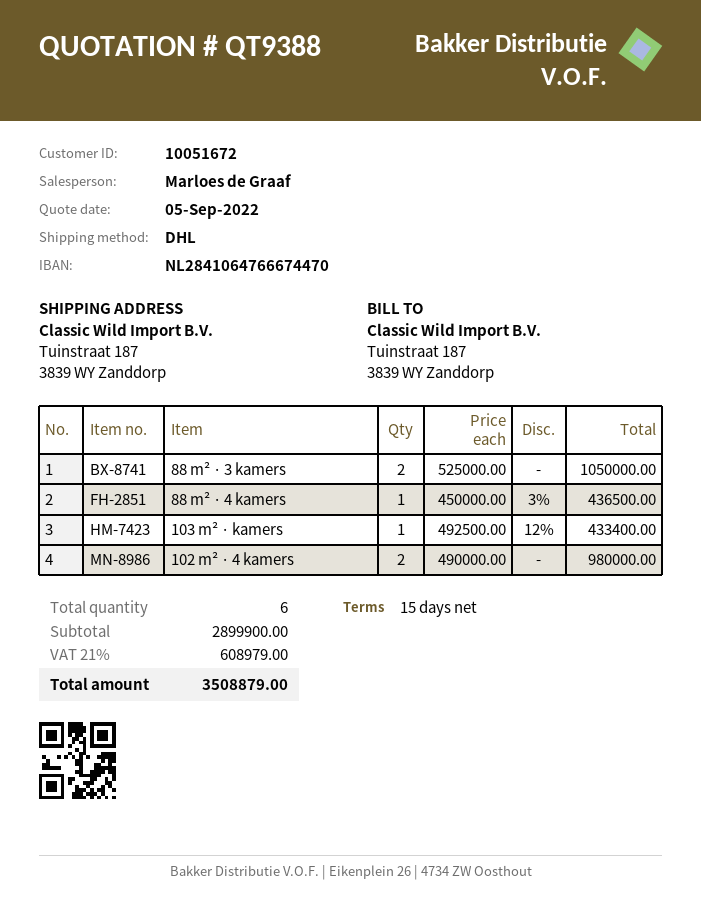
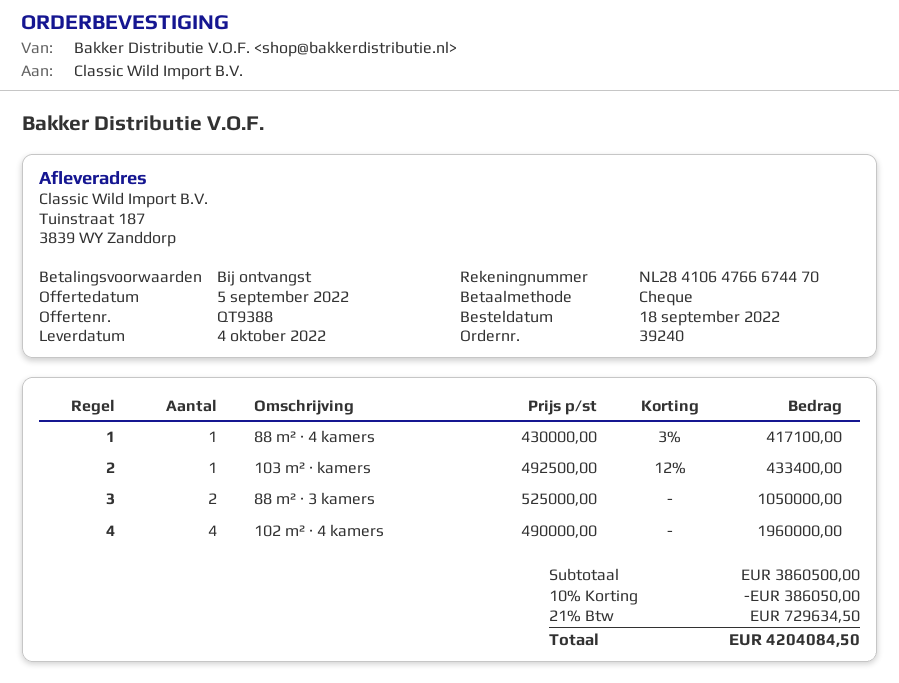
payment terms: 15 days -> on receipt
88 m² · 4 kamers: 1 x 450000.00 - 3% = 436500.00 -> 1 x 430000.00 - 3% = 417100.00
102 m² · 4 kamers: 2 x 490000.00 = 980000.00 -> 4 x 490000.00 = 1960000.00
subtotal: 2899900.00 -> 3860500.00
discount: none -> 10% = 386050.00
tax: 21% = 608979.00 -> 21% = 729634.50
total: 3508879.00 -> 4204084.50

